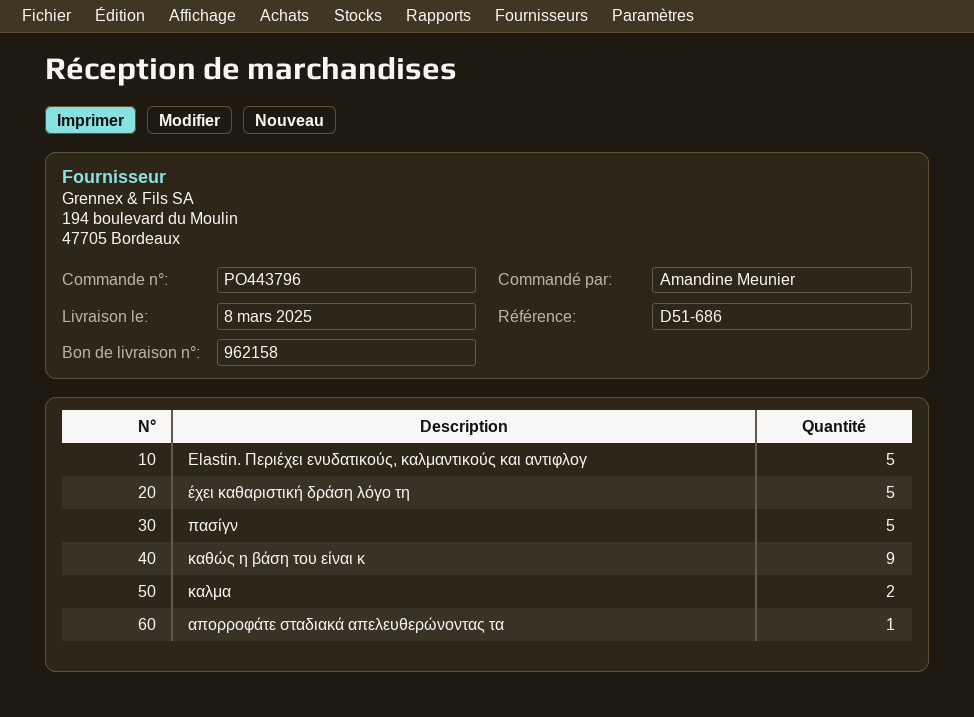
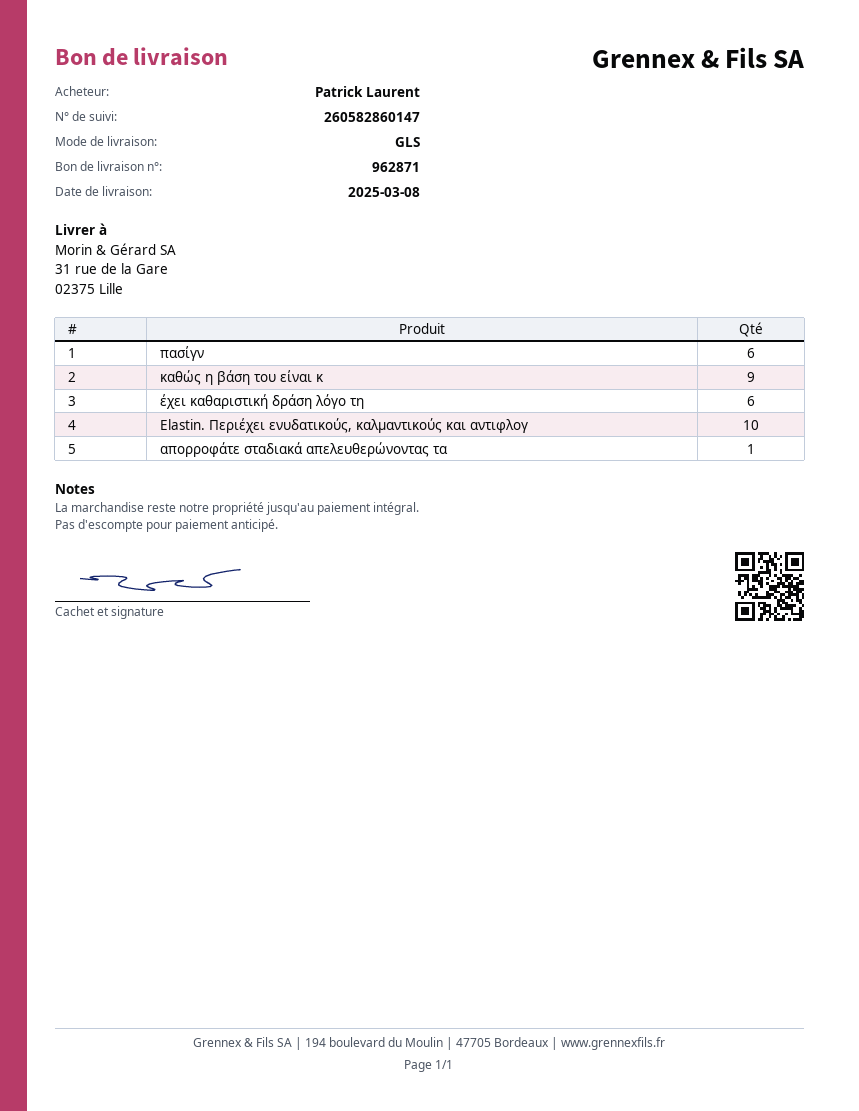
delivery note number: 962158 -> 962871
ordered by: Amandine Meunier -> Patrick Laurent
Elastin. Περιέχει ενυδατικούς, καλμαντικούς και αντιφλογ: 5 -> 10
έχει καθαριστική δράση λόγο τη: 5 -> 6
πασίγν: 5 -> 6
καλμα: 2 -> none

